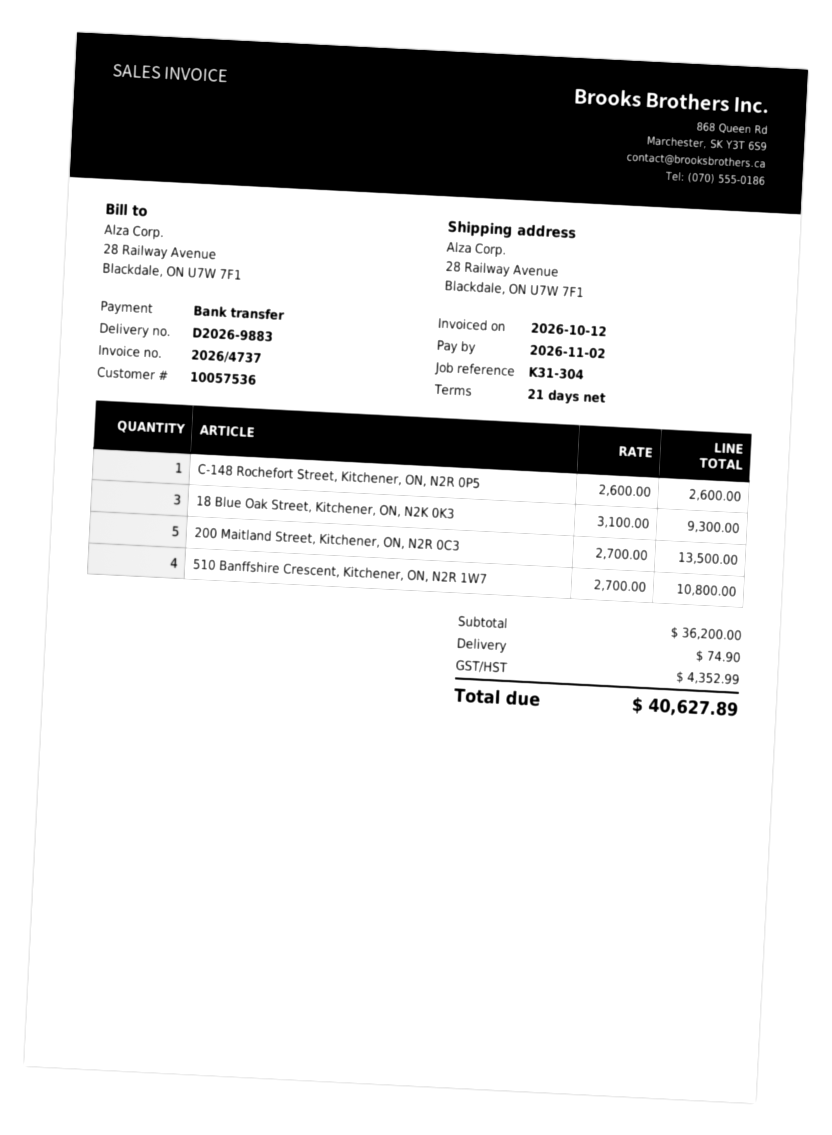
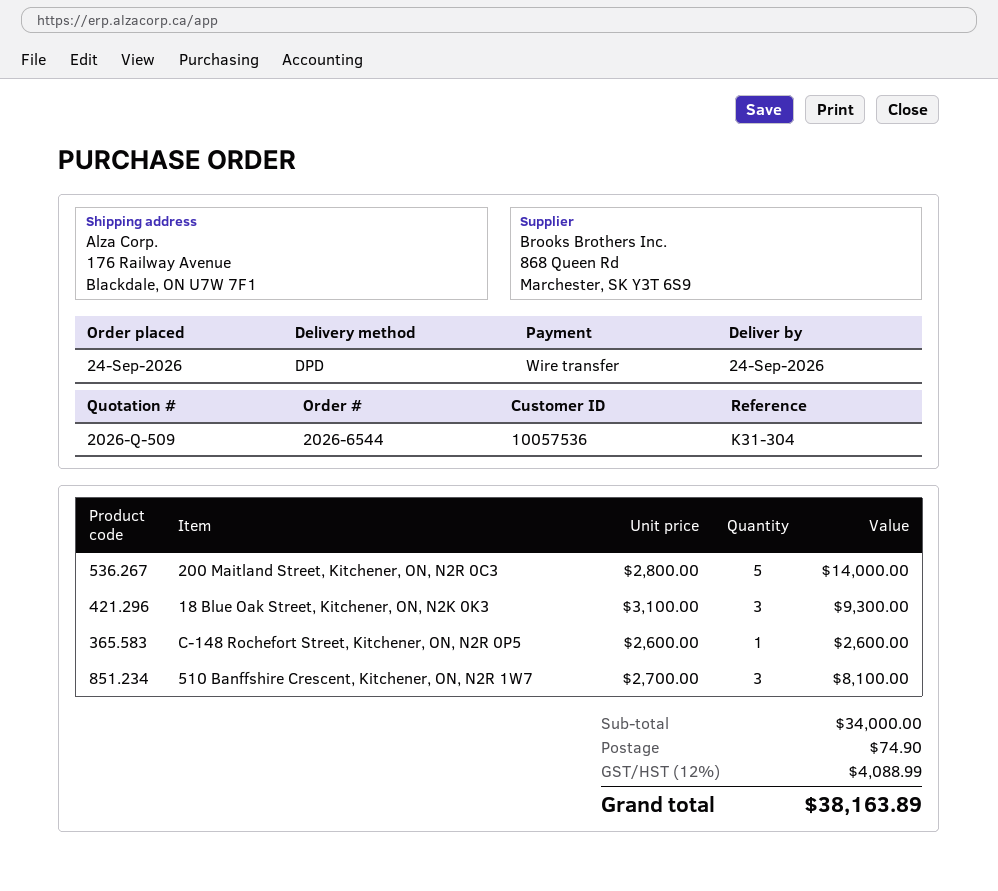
ship to: 28 Railway Avenue, Blackdale, ON U7W 7F1 -> 176 Railway Avenue, Blackdale, ON U7W 7F1
200 Maitland Street, Kitchener, ON, N2R 0C3: 5 x 2700.00 = 13500.00 -> 5 x 2800.00 = 14000.00
510 Banffshire Crescent, Kitchener, ON, N2R 1W7: 4 x 2700.00 = 10800.00 -> 3 x 2700.00 = 8100.00
subtotal: 36200.00 -> 34000.00
tax: 4352.99 -> 4088.99
total: 40627.89 -> 38163.89

